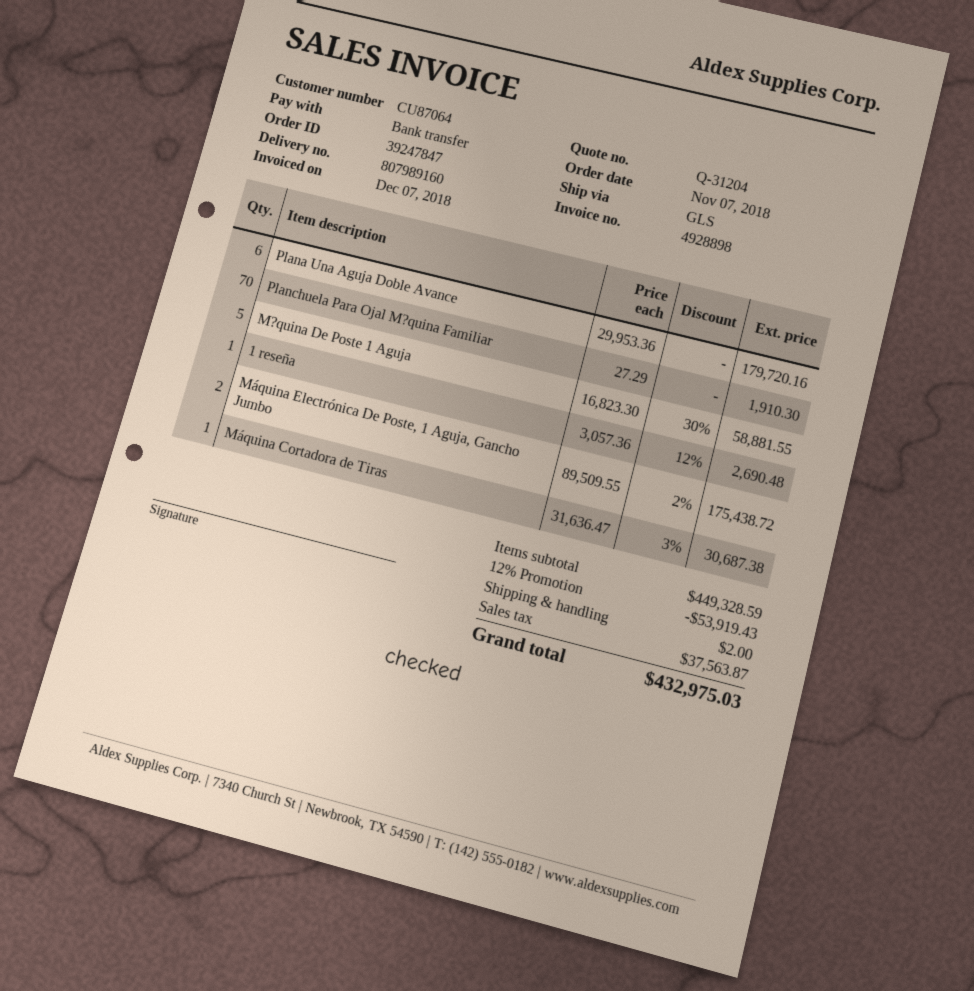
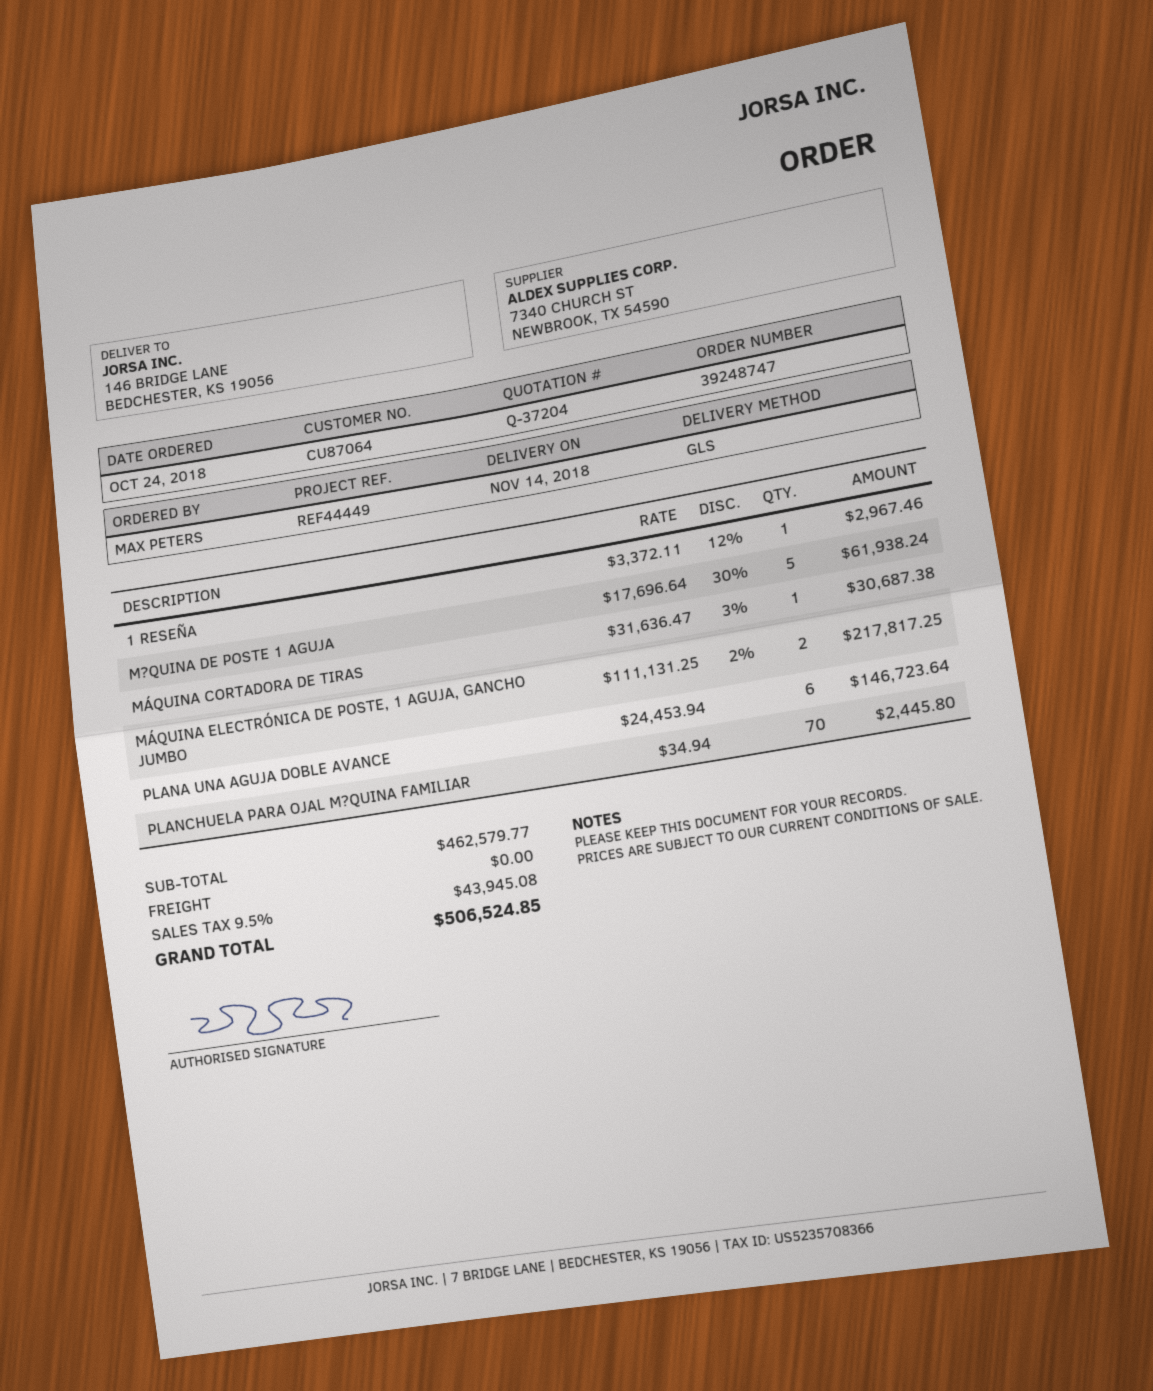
quote number: Q-31204 -> Q-37204
order number: 39247847 -> 39248747
order date: 2018-11-07 -> 2018-10-24
Plana Una Aguja Doble Avance: 6 x 29953.36 = 179720.16 -> 6 x 24453.94 = 146723.64
Planchuela Para Ojal M?quina Familiar: 70 x 27.29 = 1910.30 -> 70 x 34.94 = 2445.80
M?quina De Poste 1 Aguja: 5 x 16823.30 - 30% = 58881.55 -> 5 x 17696.64 - 30% = 61938.24
1 reseña: 1 x 3057.36 - 12% = 2690.48 -> 1 x 3372.11 - 12% = 2967.46
Máquina Electrónica De Poste, 1 Aguja, Gancho Jumbo: 2 x 89509.55 - 2% = 175438.72 -> 2 x 111131.25 - 2% = 217817.25
subtotal: 449328.59 -> 462579.77
discount: 12% = 53919.43 -> none
shipping: 2.00 -> 0.00
tax: 37563.87 -> 43945.08
total: 432975.03 -> 506524.85

